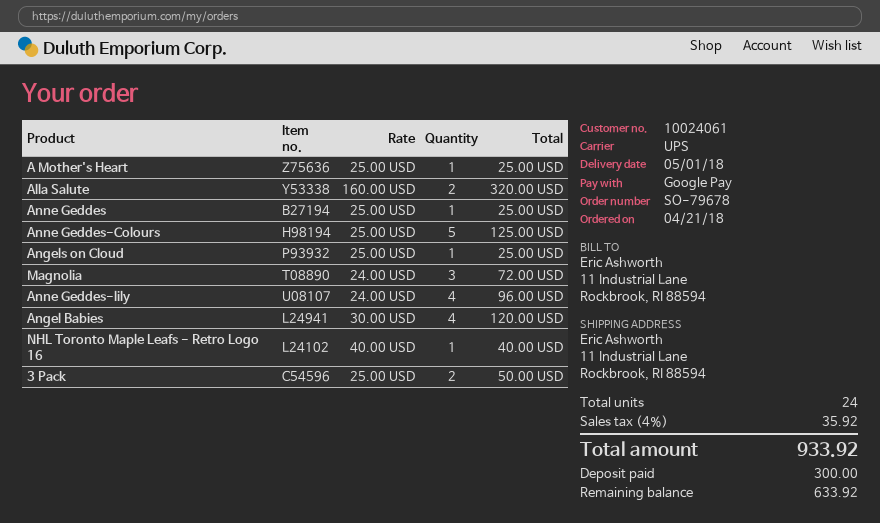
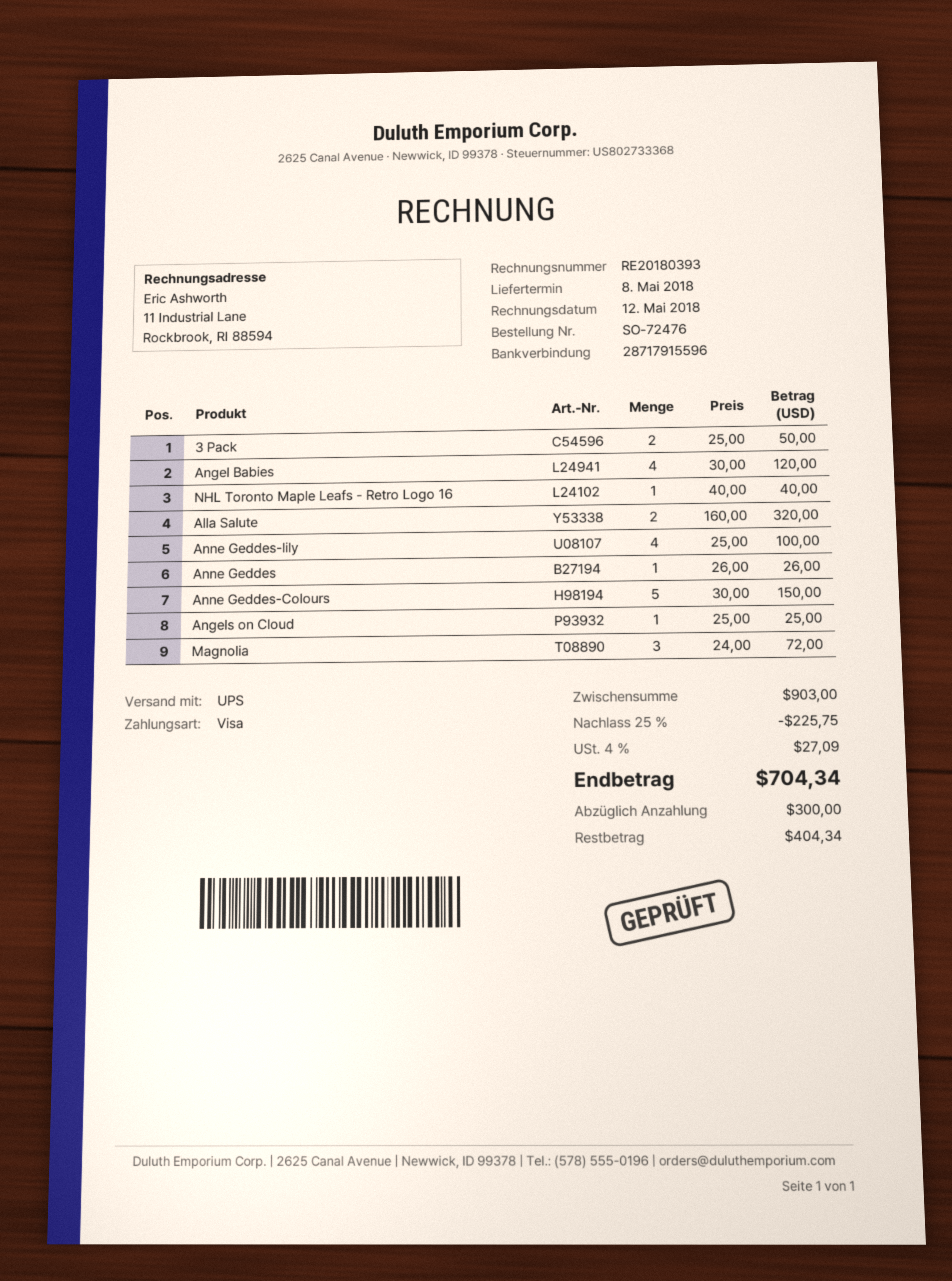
order number: SO-79678 -> SO-72476
delivery date: 2018-05-01 -> 2018-05-08
payment method: Google Pay -> Visa
A Mother's Heart: 1 x 25.00 = 25.00 -> none
Anne Geddes: 1 x 25.00 = 25.00 -> 1 x 26.00 = 26.00
Anne Geddes-Colours: 5 x 25.00 = 125.00 -> 5 x 30.00 = 150.00
Anne Geddes-lily: 4 x 24.00 = 96.00 -> 4 x 25.00 = 100.00
discount: none -> 25% = 225.75
tax: 4% = 35.92 -> 4% = 27.09
total: 933.92 -> 704.34
balance: 633.92 -> 404.34

